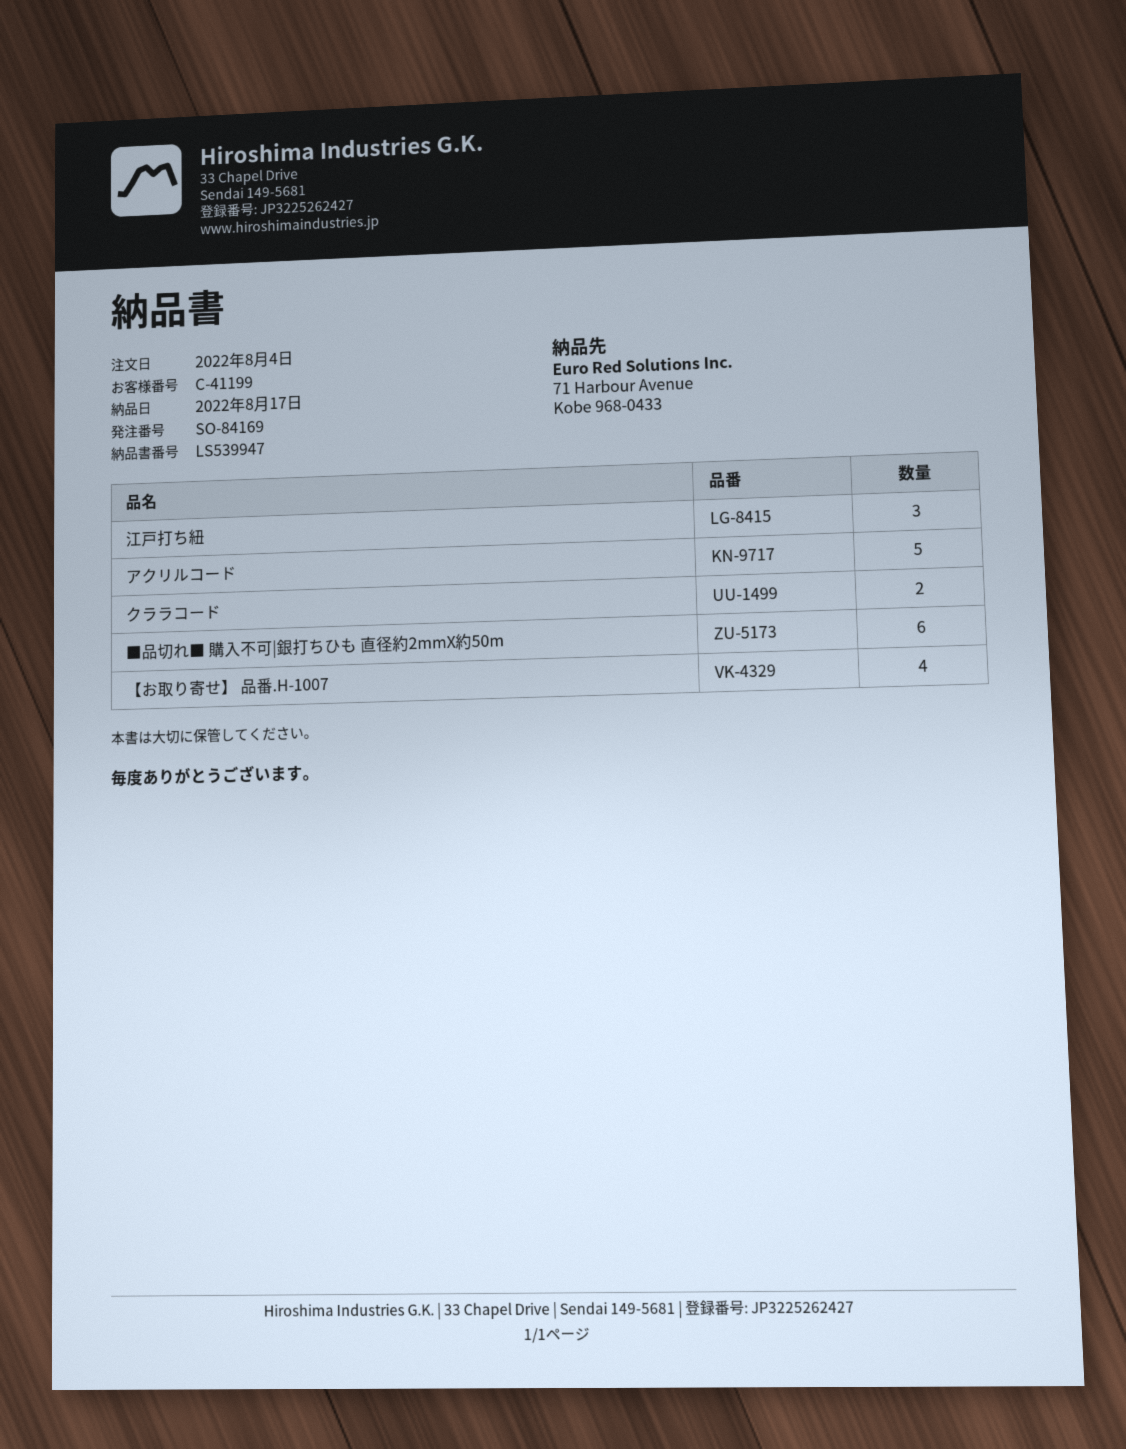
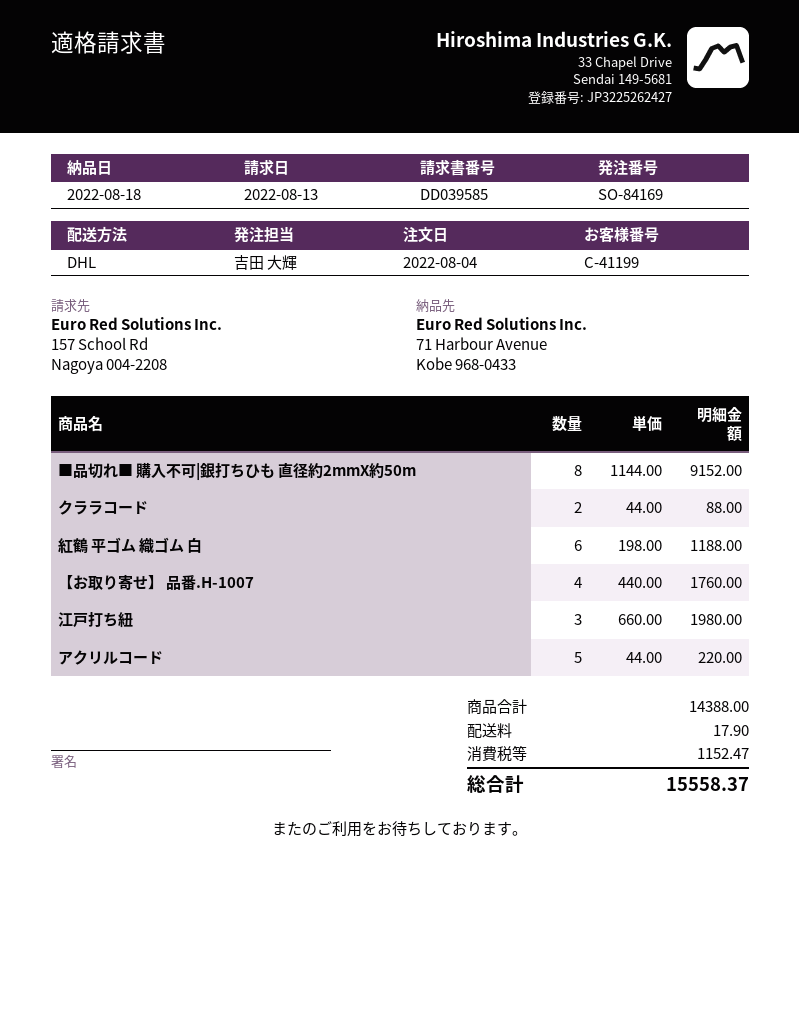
delivery date: 2022-08-17 -> 2022-08-18
■品切れ■ 購入不可|銀打ちひも 直径約2mmX約50m: 6 -> 8
紅鶴 平ゴム 織ゴム 白: none -> 6

